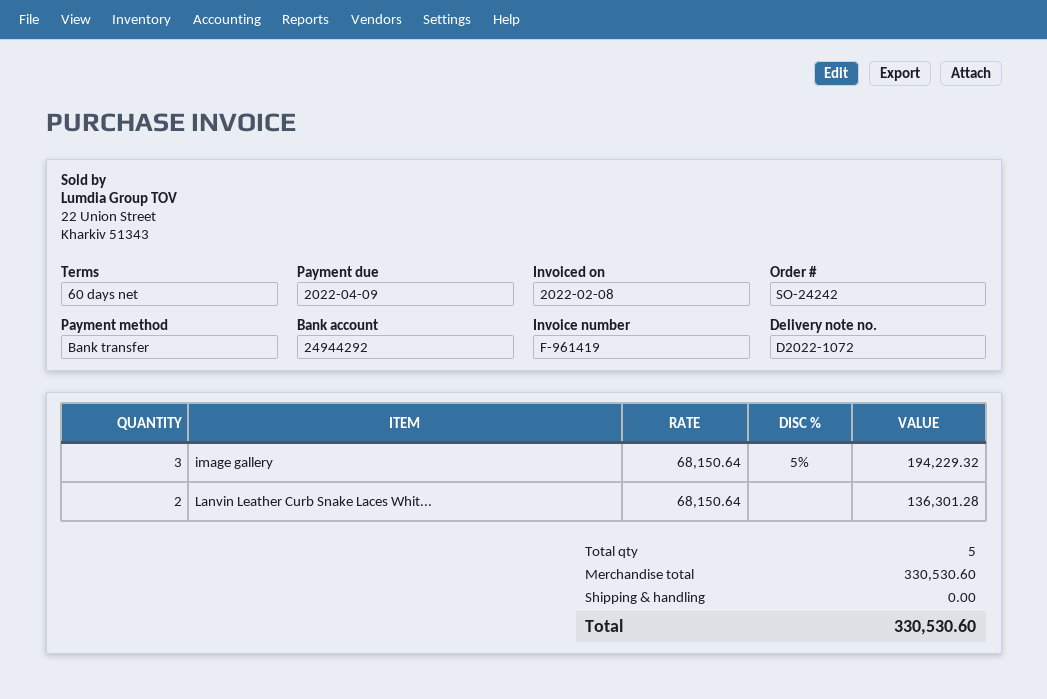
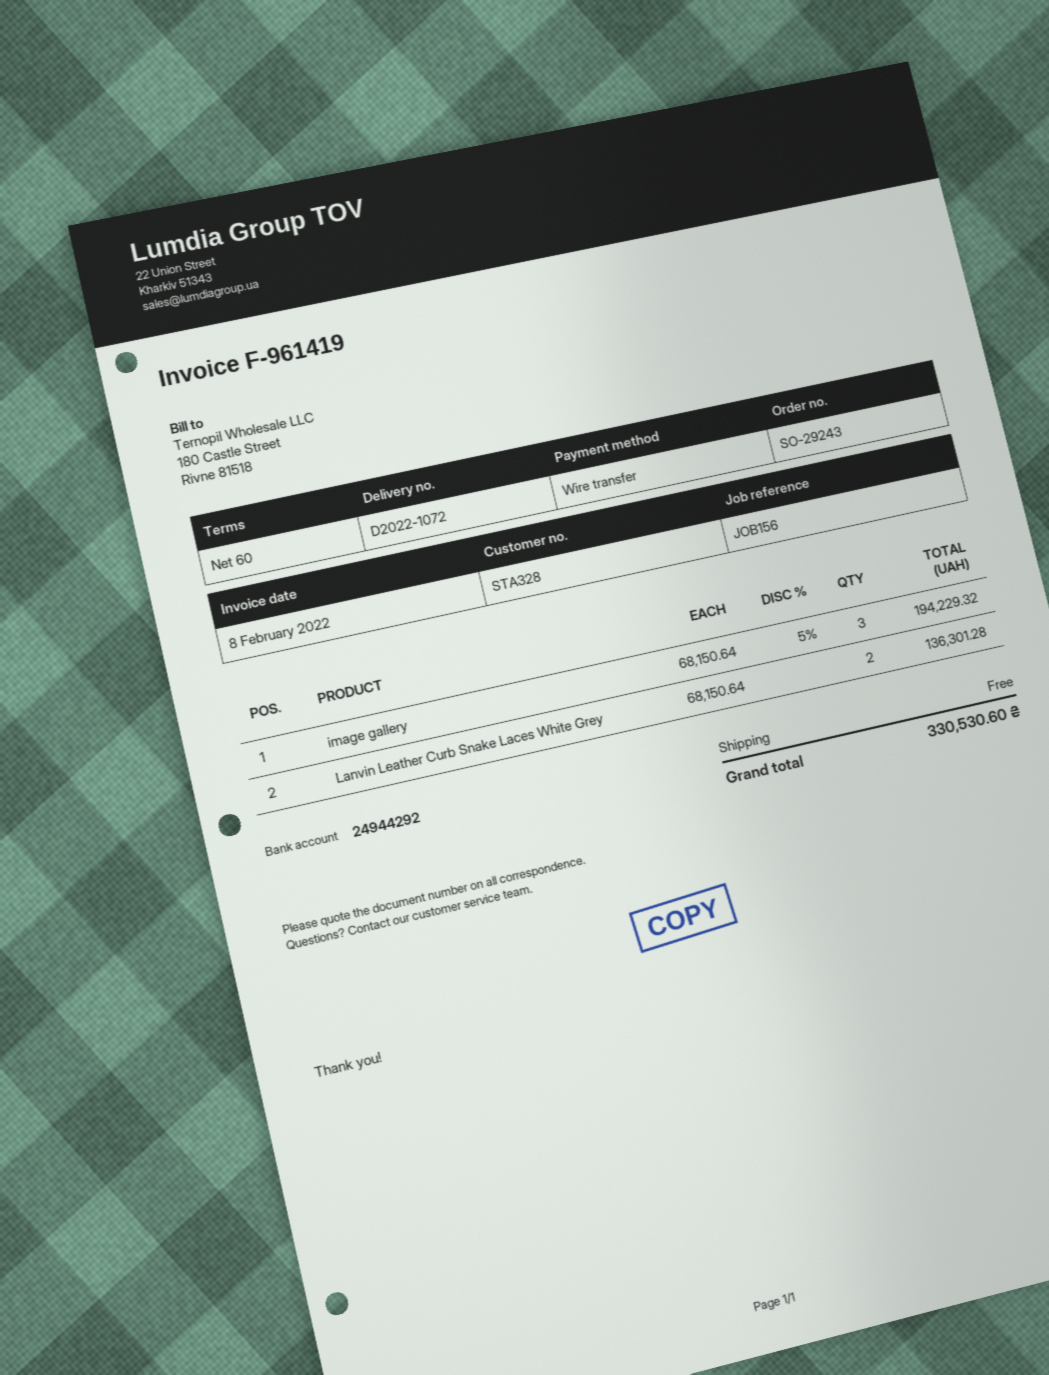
order number: SO-24242 -> SO-29243

